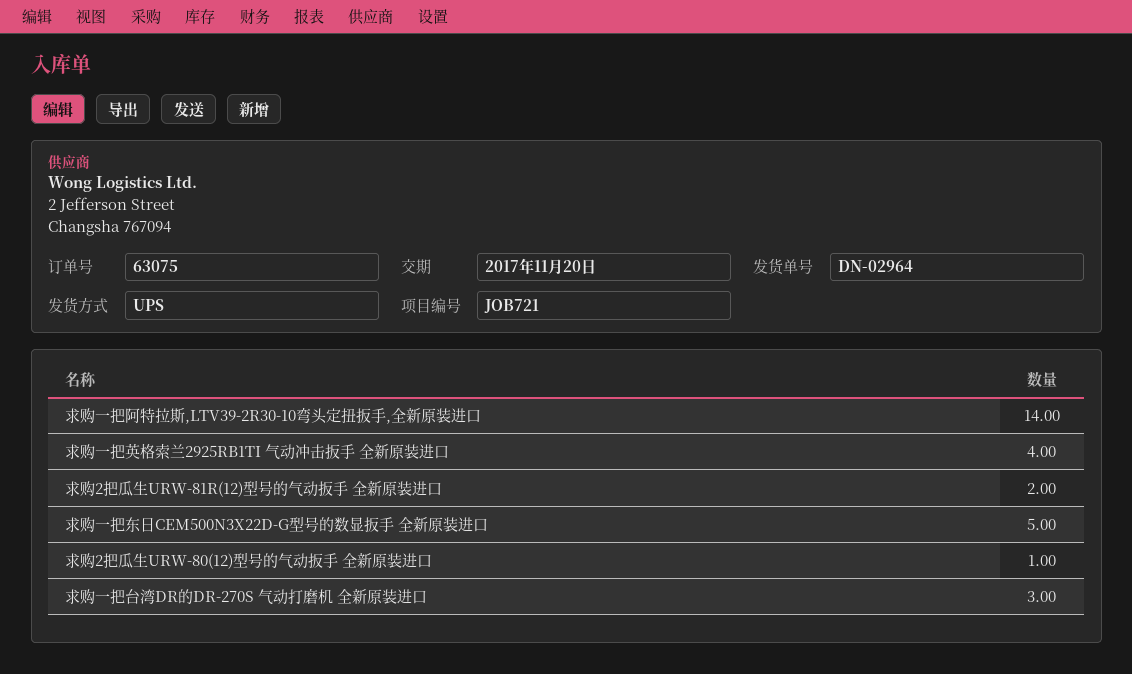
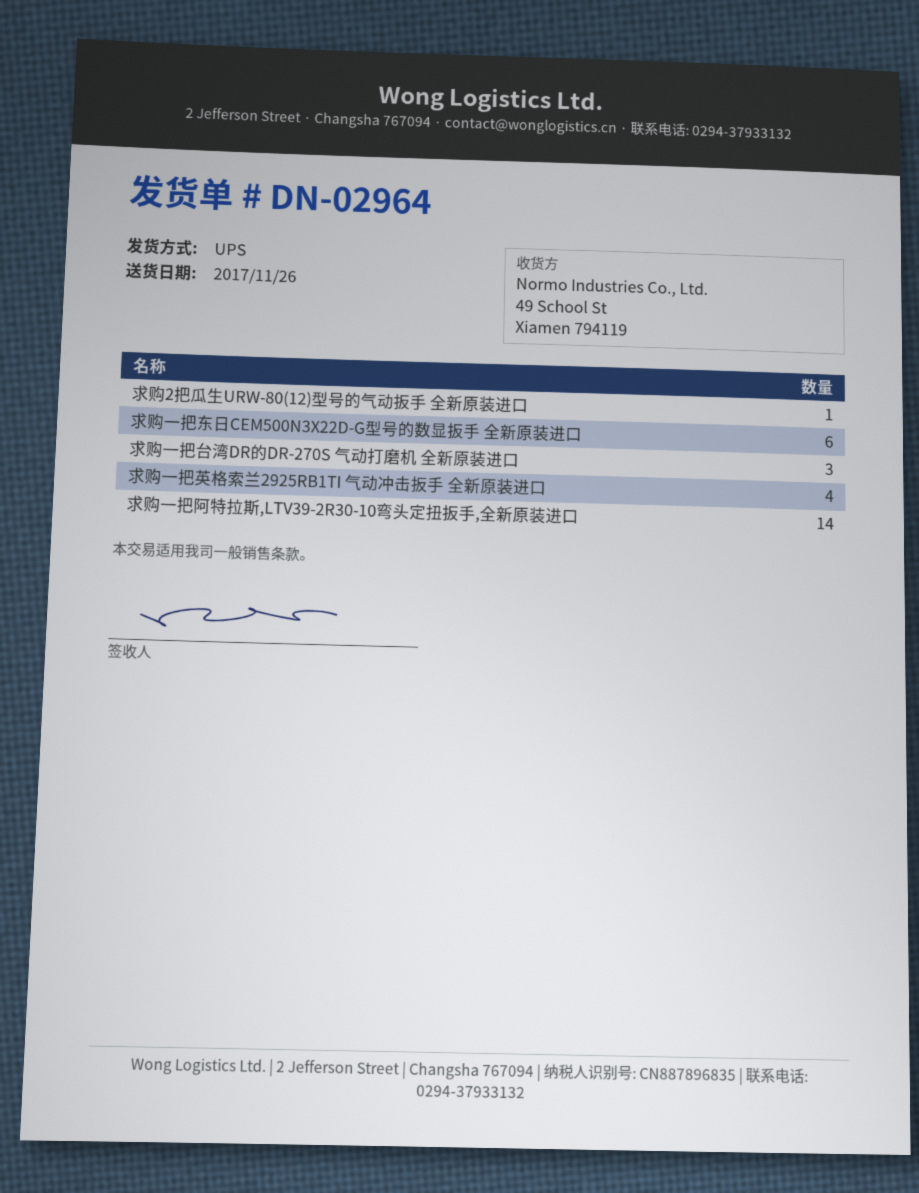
delivery date: 2017-11-20 -> 2017-11-26
求购2把瓜生URW-81R(12)型号的气动扳手 全新原装进口: 2 -> none
求购一把东日CEM500N3X22D-G型号的数显扳手 全新原装进口: 5 -> 6

